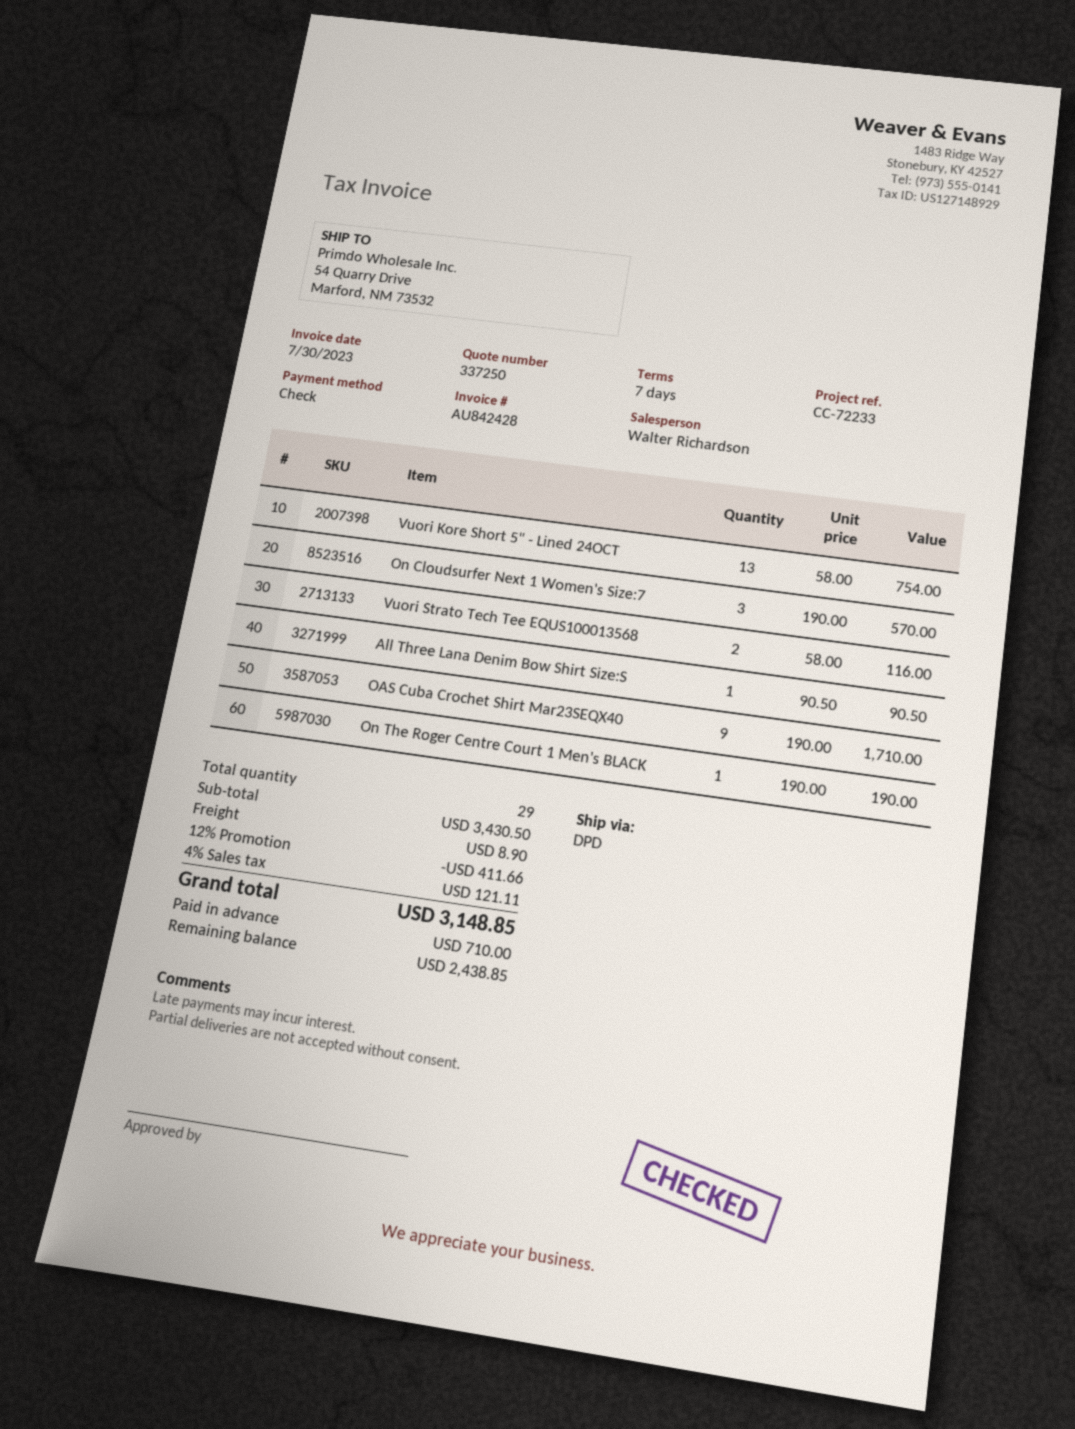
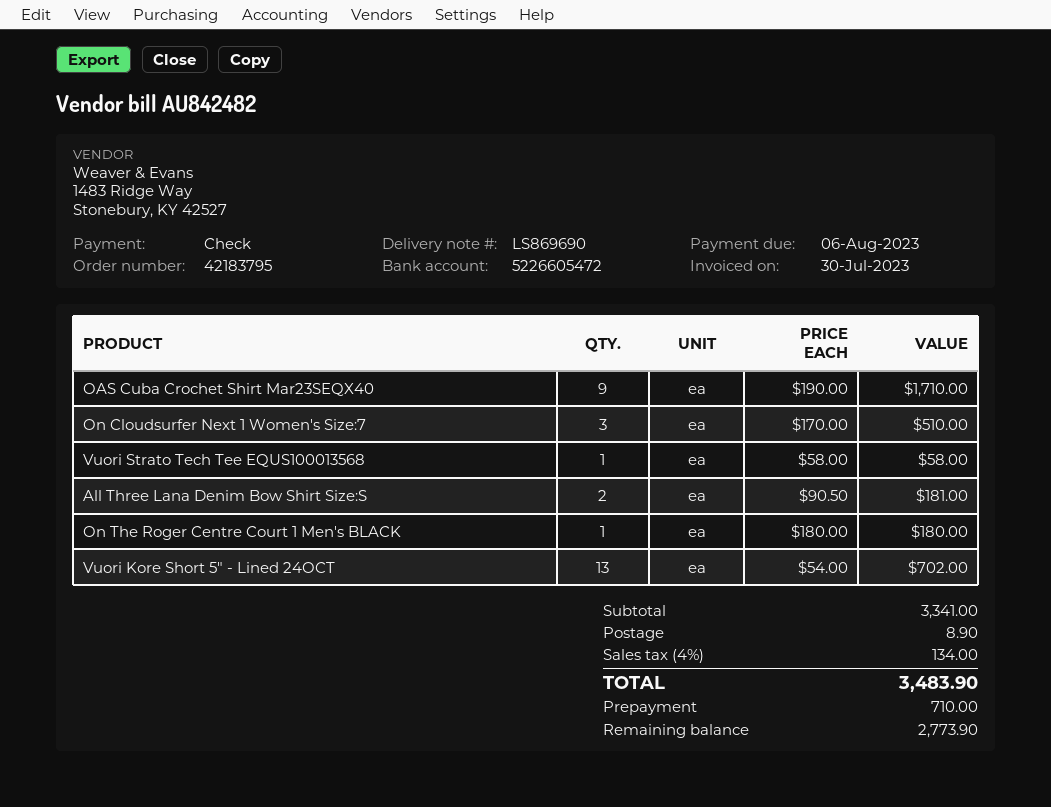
invoice number: AU842428 -> AU842482
Vuori Kore Short 5" - Lined 24OCT: 13 x 58.00 = 754.00 -> 13 x 54.00 = 702.00
On Cloudsurfer Next 1 Women's Size:7: 3 x 190.00 = 570.00 -> 3 x 170.00 = 510.00
Vuori Strato Tech Tee EQUS100013568: 2 x 58.00 = 116.00 -> 1 x 58.00 = 58.00
All Three Lana Denim Bow Shirt Size:S: 1 x 90.50 = 90.50 -> 2 x 90.50 = 181.00
On The Roger Centre Court 1 Men's BLACK: 1 x 190.00 = 190.00 -> 1 x 180.00 = 180.00
subtotal: 3430.50 -> 3341.00
discount: 12% = 411.66 -> none
tax: 4% = 121.11 -> 4% = 134.00
total: 3148.85 -> 3483.90
balance: 2438.85 -> 2773.90

